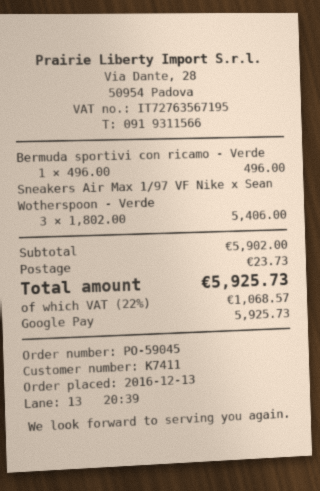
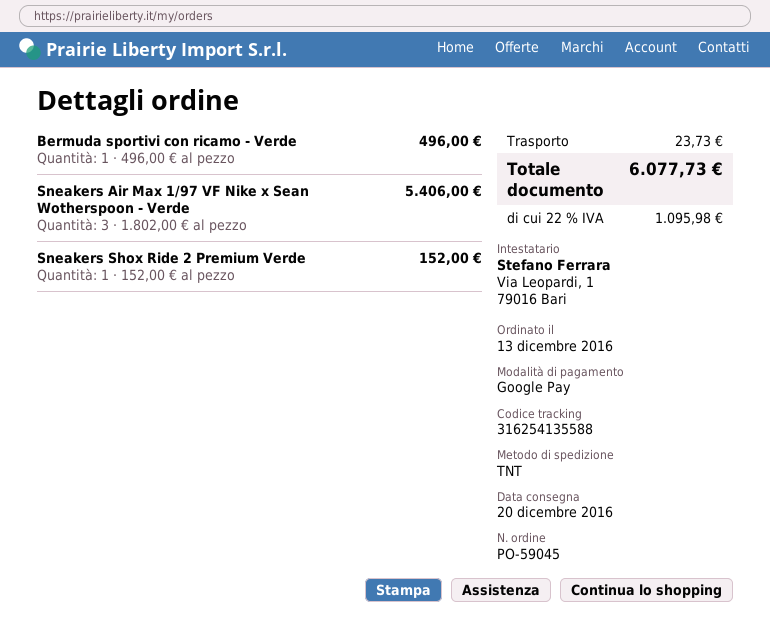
Sneakers Shox Ride 2 Premium Verde: none -> 1 x 152.00 = 152.00
tax: 22% = 1068.57 -> 22% = 1095.98
total: 5925.73 -> 6077.73

